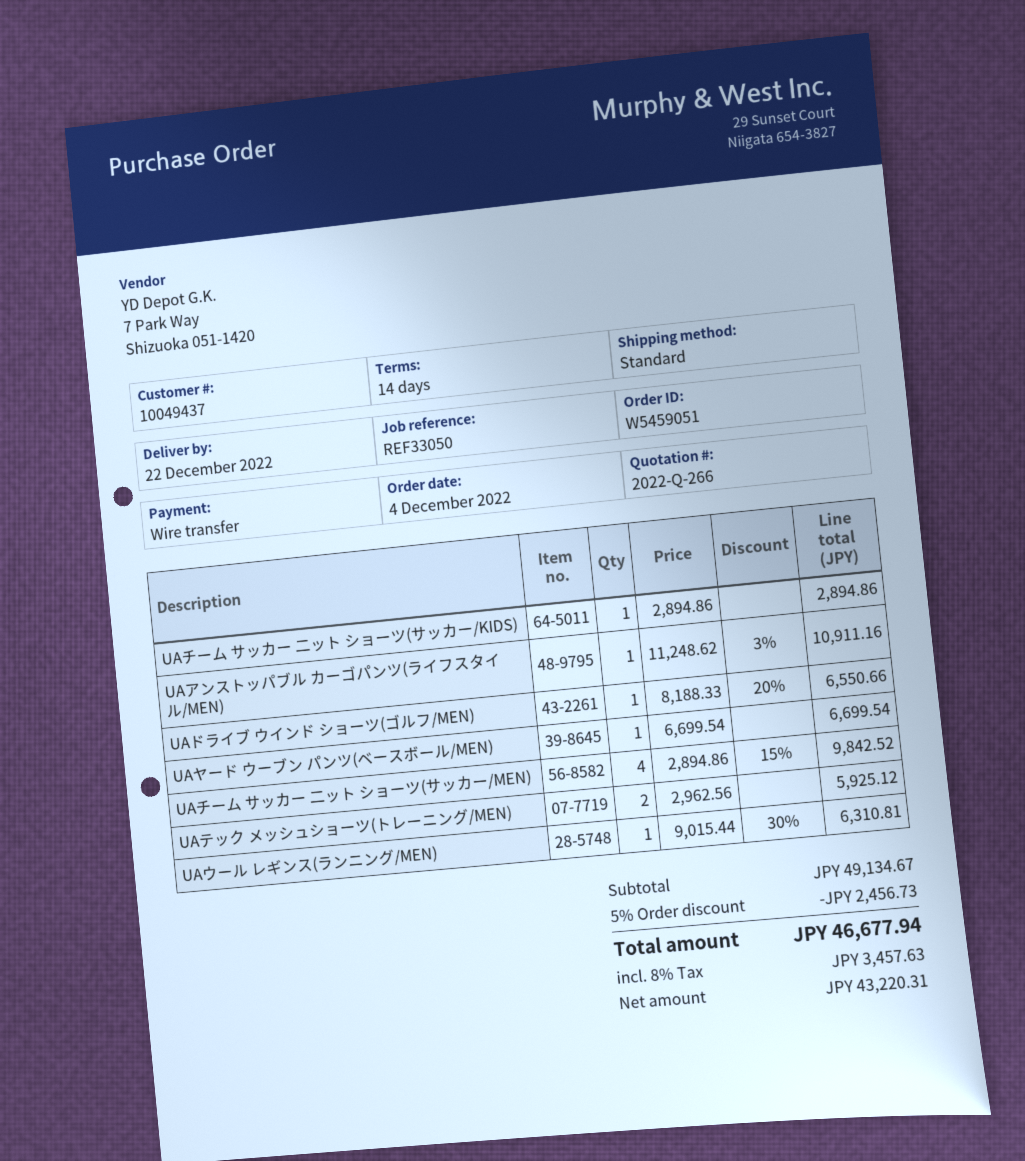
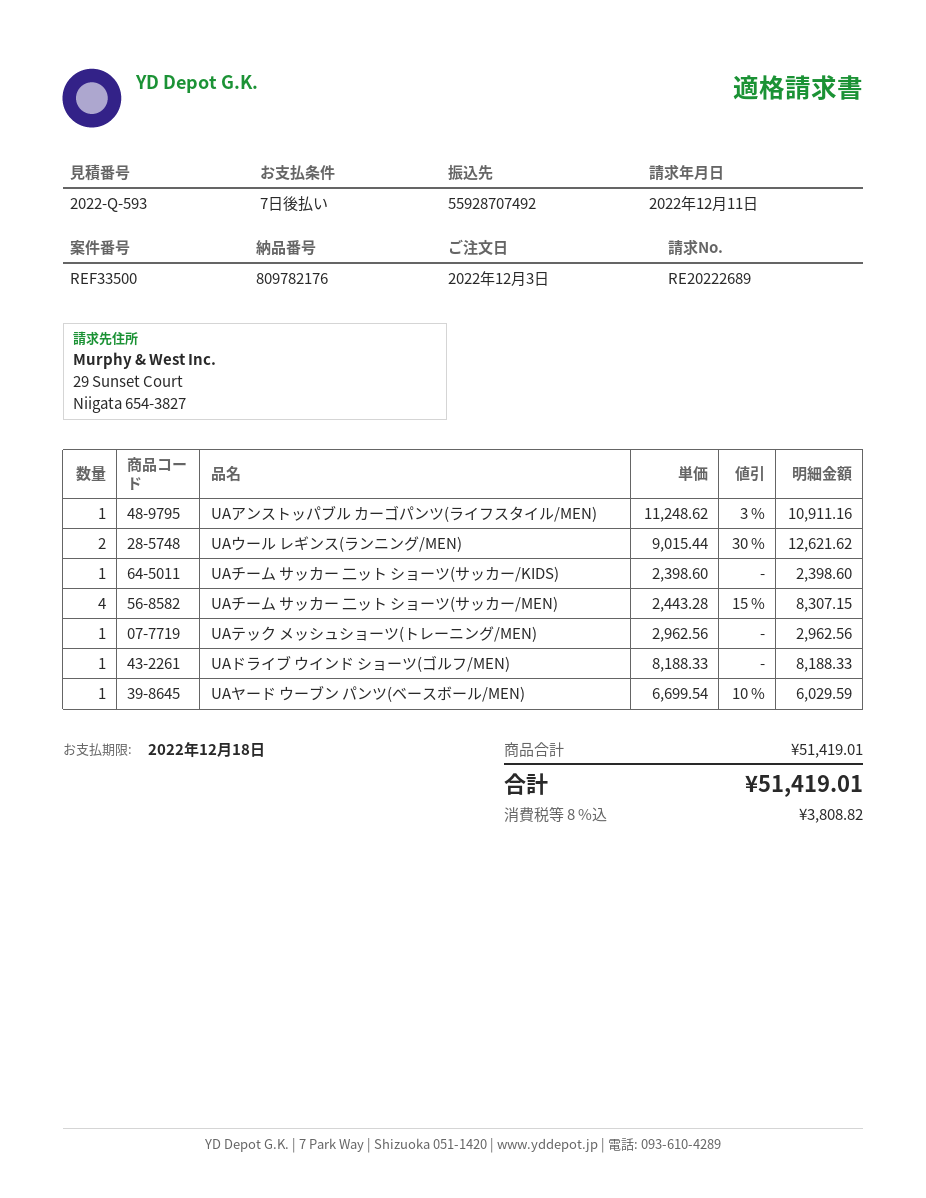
quote number: 2022-Q-266 -> 2022-Q-593
order date: 2022-12-04 -> 2022-12-03
payment terms: 14 days -> 7 days
reference: REF33050 -> REF33500
UAチーム サッカー 二ット ショーツ(サッカー/KIDS): 1 x 2894.86 = 2894.86 -> 1 x 2398.60 = 2398.60
UAドライブ ウインド ショーツ(ゴルフ/MEN): 1 x 8188.33 - 20% = 6550.66 -> 1 x 8188.33 = 8188.33
UAヤード ウーブン パンツ(ベースボール/MEN): 1 x 6699.54 = 6699.54 -> 1 x 6699.54 - 10% = 6029.59
UAチーム サッカー 二ット ショーツ(サッカー/MEN): 4 x 2894.86 - 15% = 9842.52 -> 4 x 2443.28 - 15% = 8307.15
UAテック メッシュショーツ(トレーニング/MEN): 2 x 2962.56 = 5925.12 -> 1 x 2962.56 = 2962.56
UAウール レギンス(ランニング/MEN): 1 x 9015.44 - 30% = 6310.81 -> 2 x 9015.44 - 30% = 12621.62
subtotal: 49134.67 -> 51419.01
discount: 5% = 2456.73 -> none
tax: 8% = 3457.63 -> 8% = 3808.82
total: 46677.94 -> 51419.01

